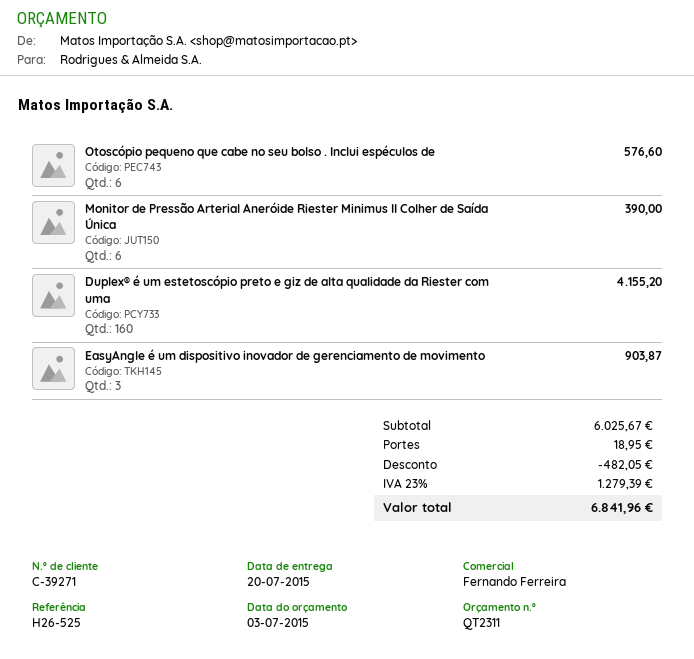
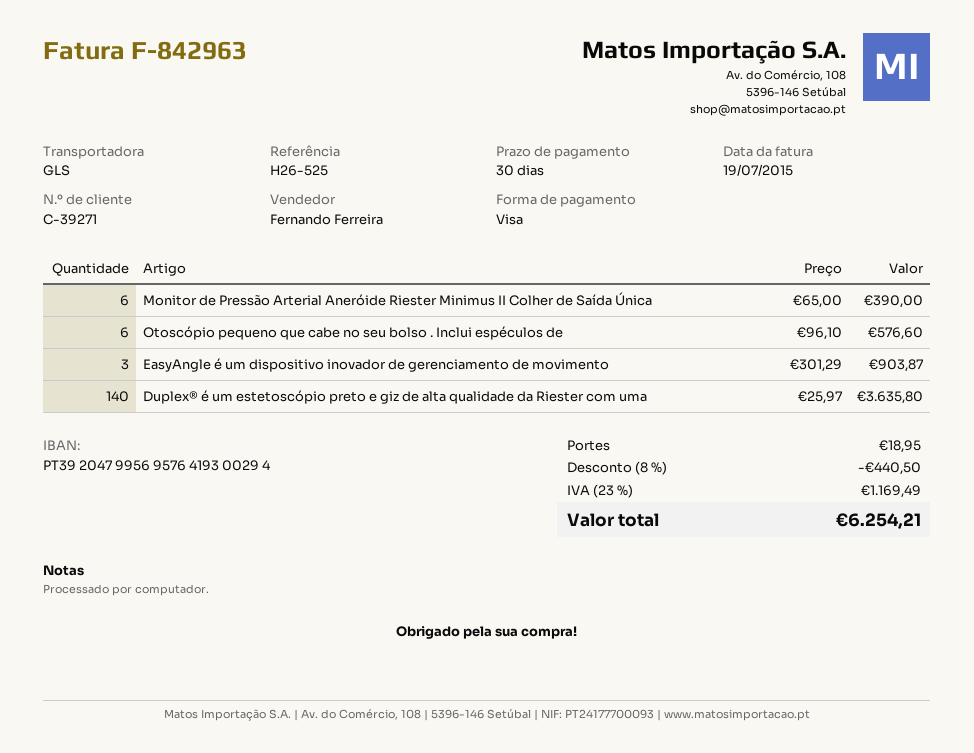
Duplex® é um estetoscópio preto e giz de alta qualidade da Riester com uma: 160 for 4155.20 -> 140 for 3635.80
discount: 482.05 -> 440.50
tax: 23% = 1279.39 -> 23% = 1169.49
total: 6841.96 -> 6254.21

